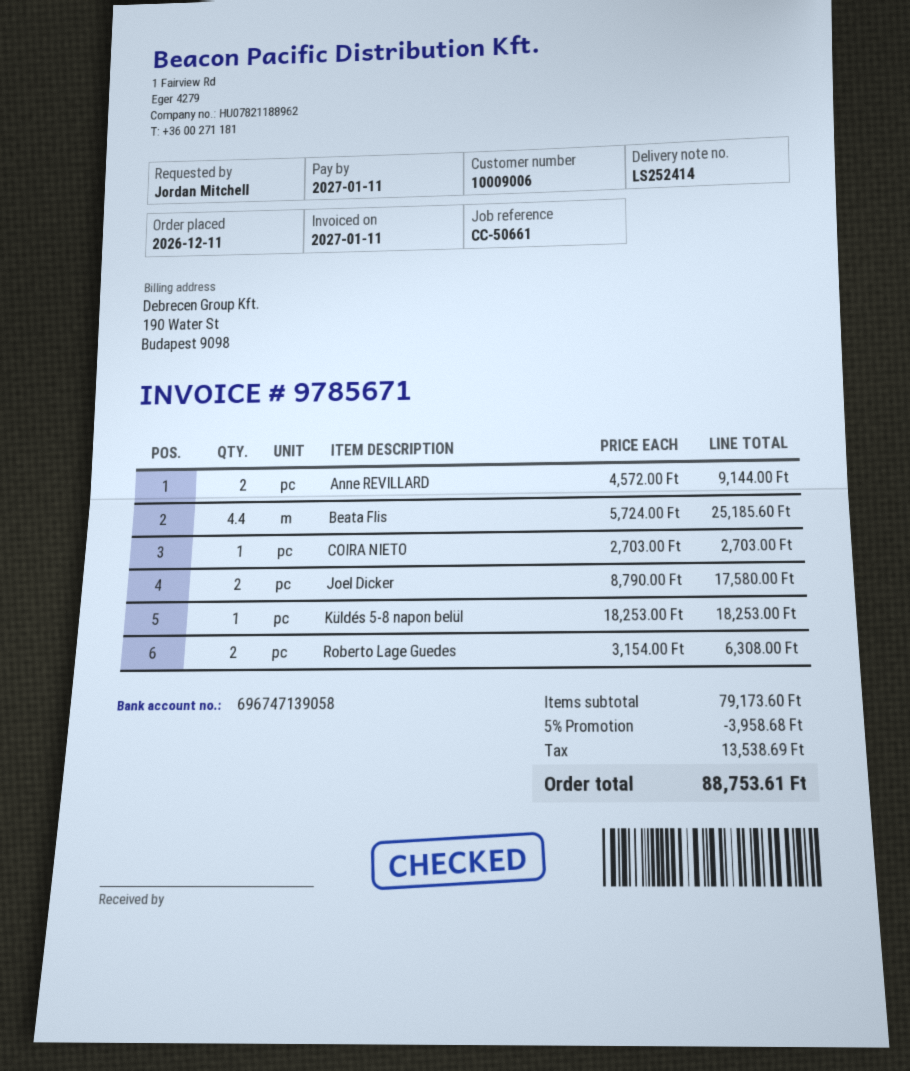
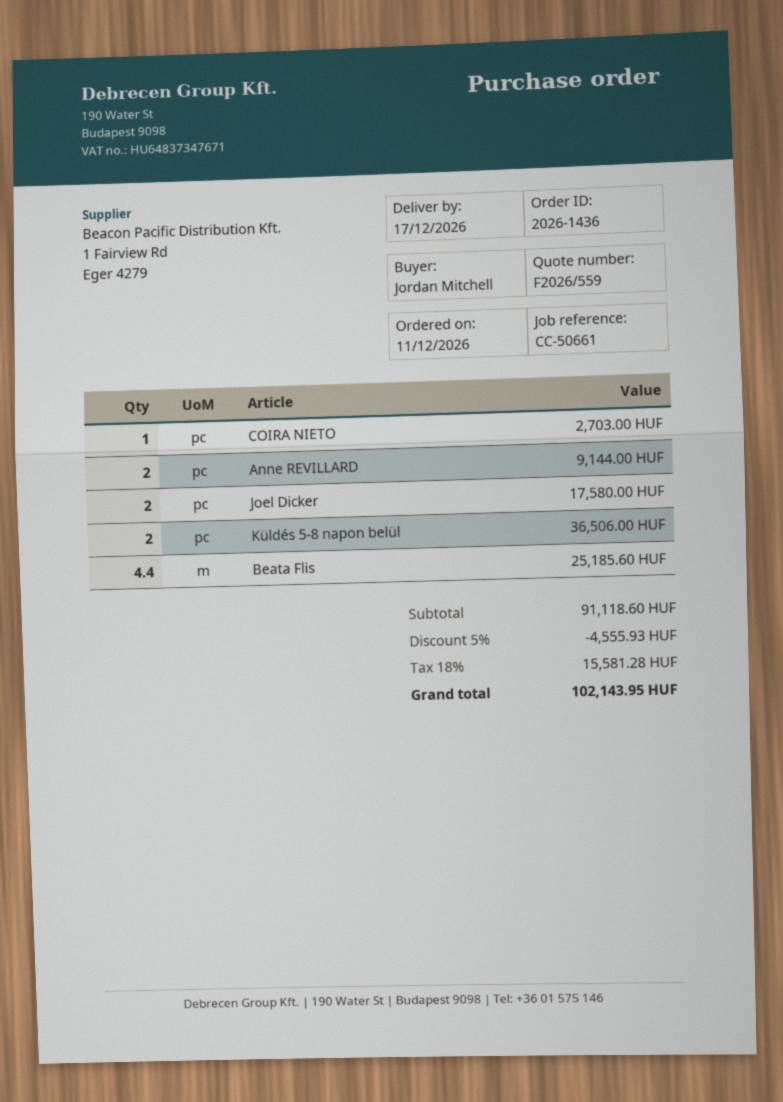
Küldés 5-8 napon belül: 1 for 18253.00 -> 2 for 36506.00
Roberto Lage Guedes: 2 for 6308.00 -> none
subtotal: 79173.60 -> 91118.60
discount: 5% = 3958.68 -> 5% = 4555.93
tax: 13538.69 -> 15581.28
total: 88753.61 -> 102143.95

